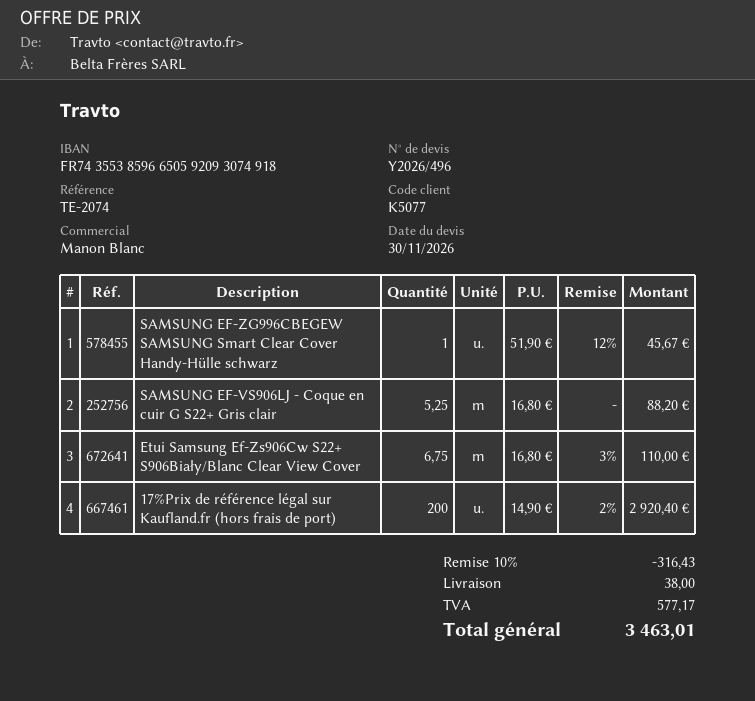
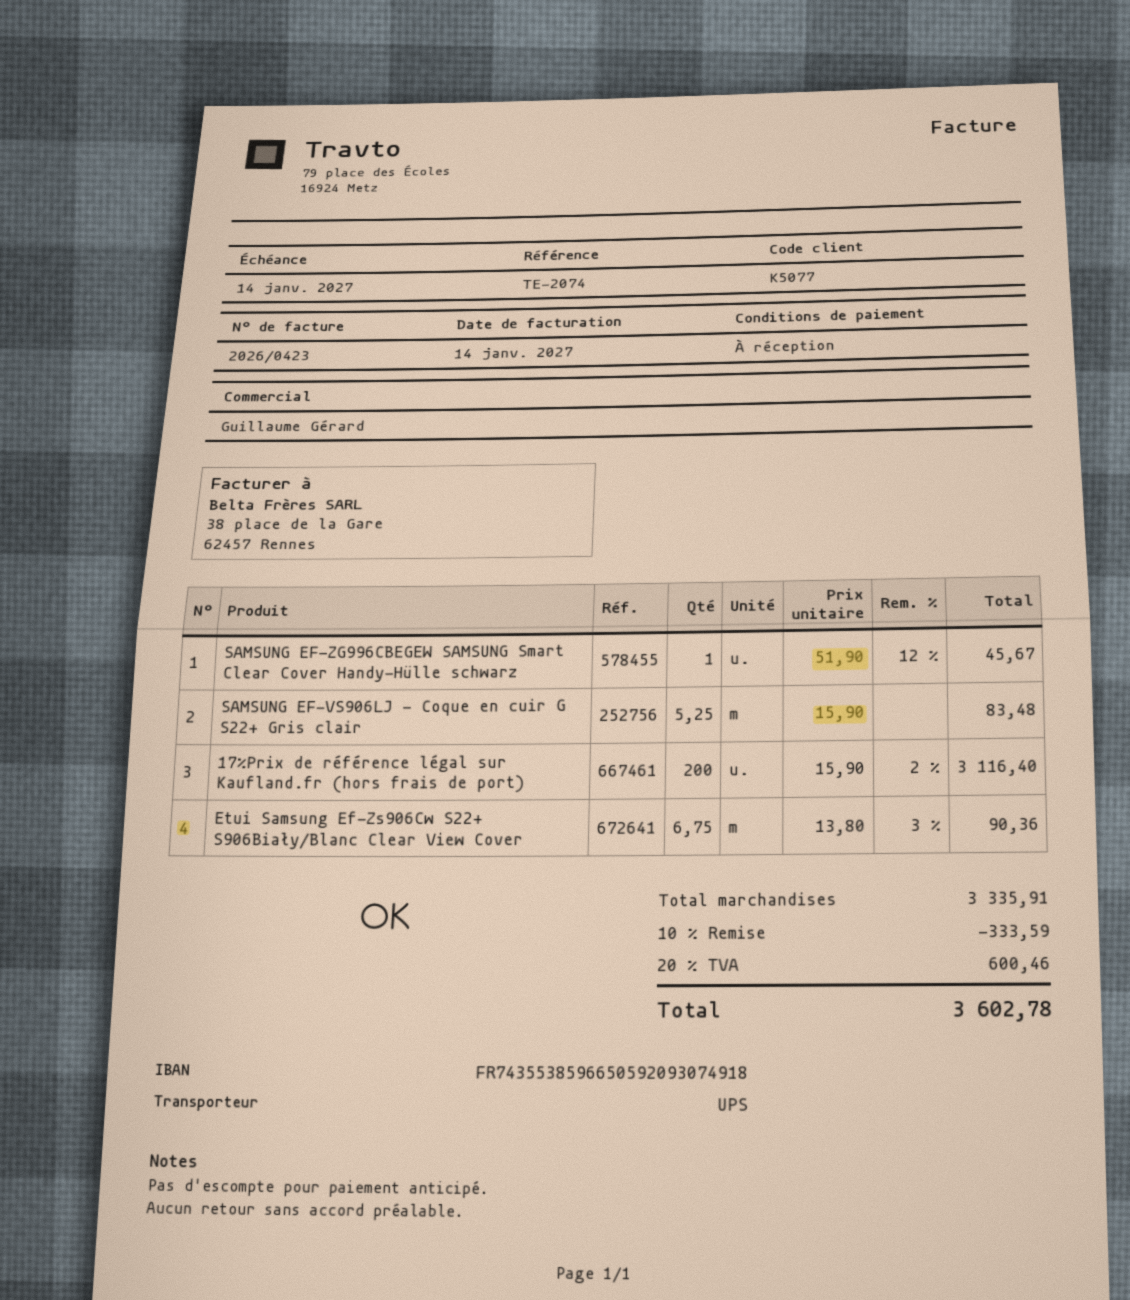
sales rep: Manon Blanc -> Guillaume Gérard
SAMSUNG EF-VS906LJ - Coque en cuir G S22+ Gris clair: 5.25 x 16.80 = 88.20 -> 5.25 x 15.90 = 83.48
Etui Samsung Ef-Zs906Cw S22+ S906Biały/Blanc Clear View Cover: 6.75 x 16.80 - 3% = 110.00 -> 6.75 x 13.80 - 3% = 90.36
17%Prix de référence légal sur Kaufland.fr (hors frais de port): 200 x 14.90 - 2% = 2920.40 -> 200 x 15.90 - 2% = 3116.40
discount: 10% = 316.43 -> 10% = 333.59
shipping: 38.00 -> none
tax: 577.17 -> 600.46
total: 3463.01 -> 3602.78

